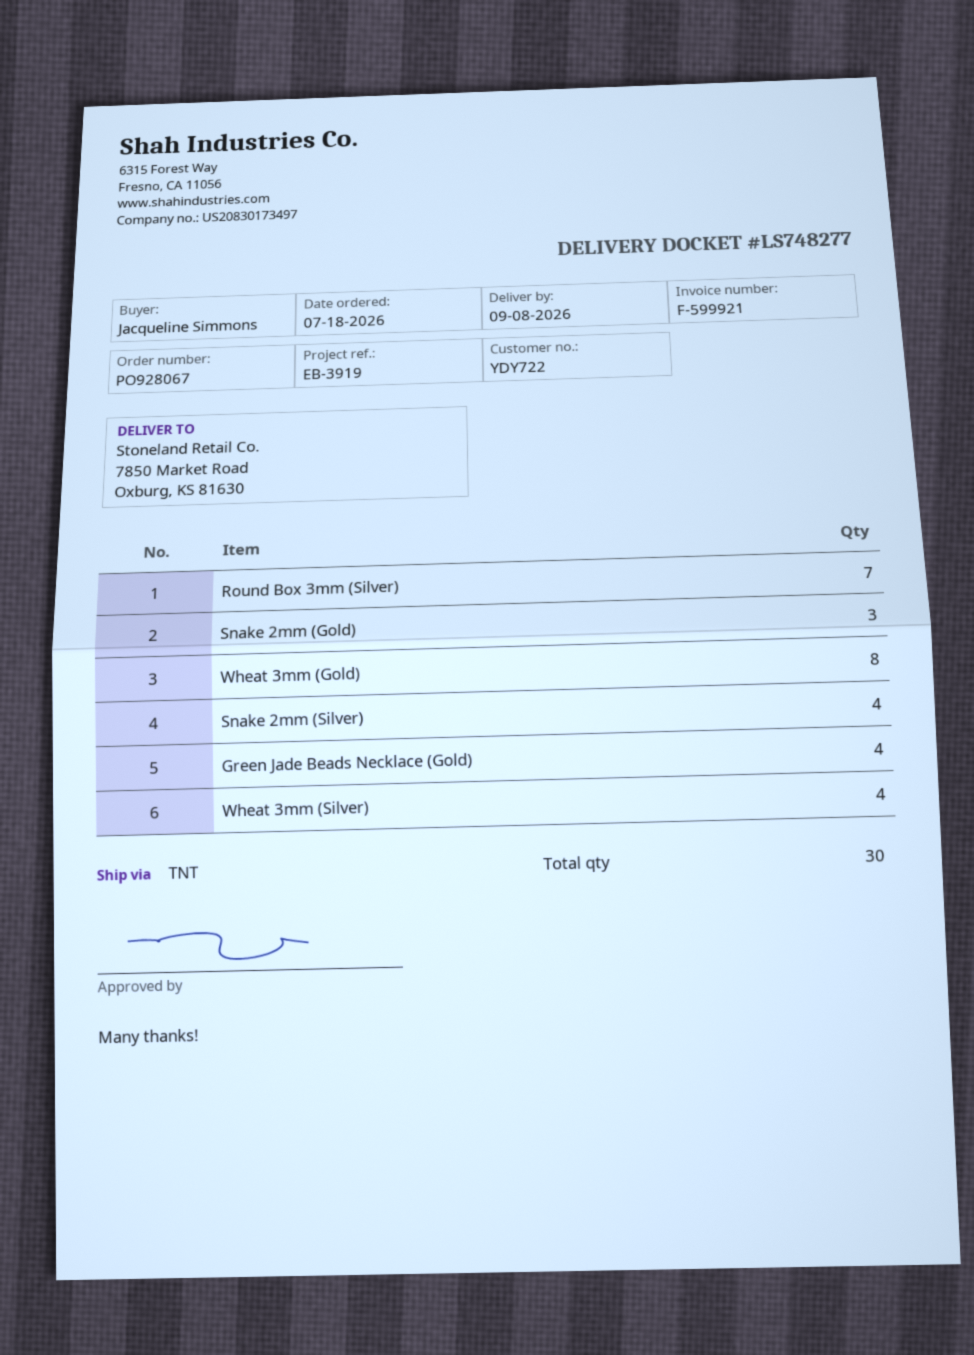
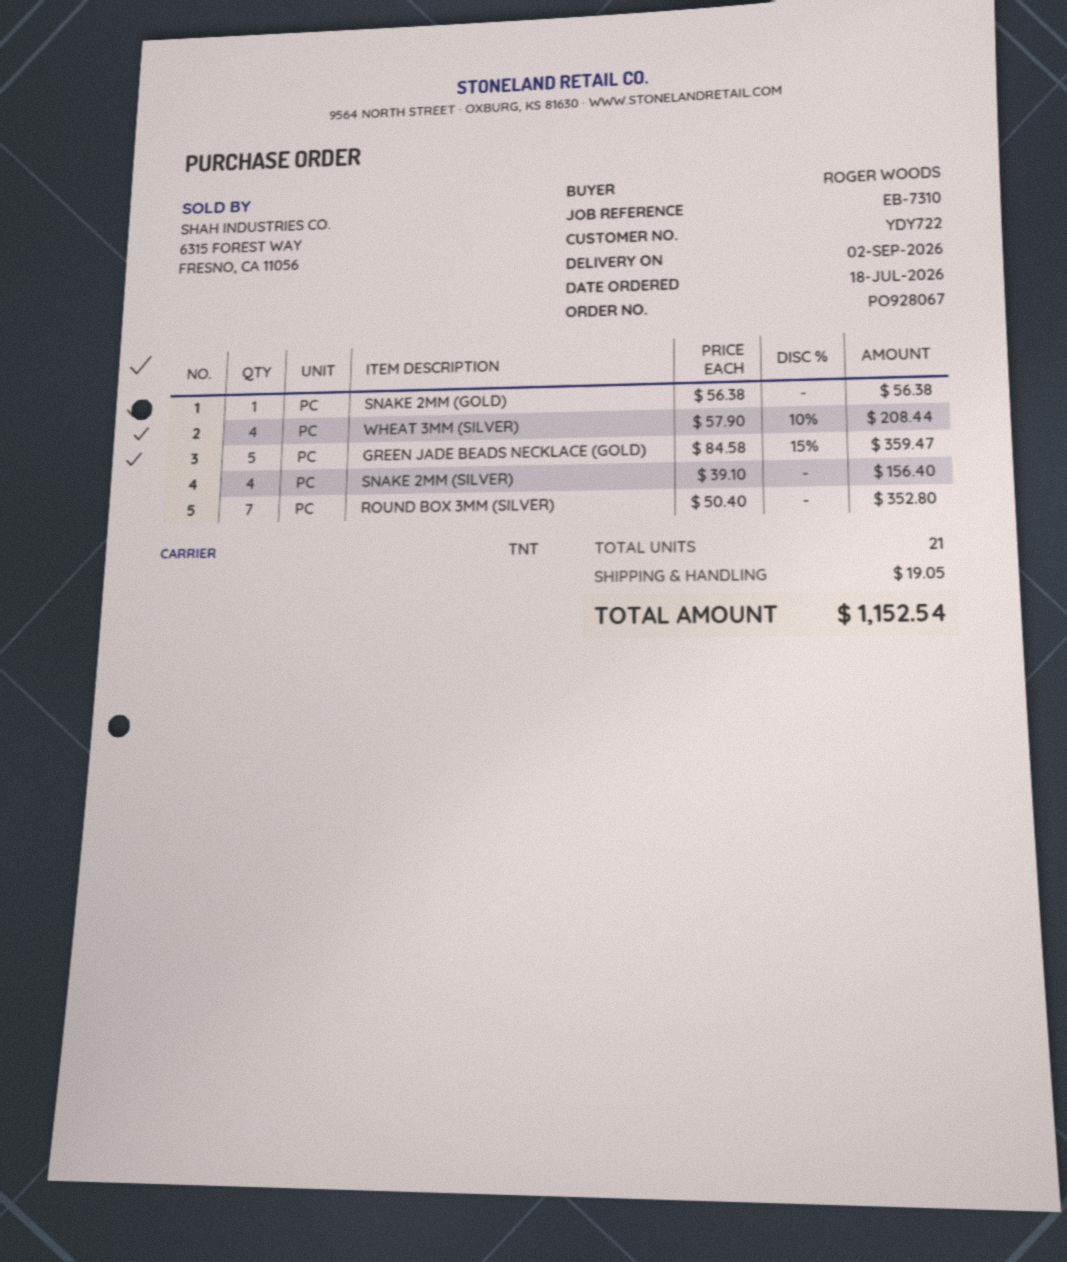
delivery date: 2026-09-08 -> 2026-09-02
reference: EB-3919 -> EB-7310
ordered by: Jacqueline Simmons -> ROGER WOODS
Snake 2mm (Gold): 3 -> 1
Wheat 3mm (Gold): 8 -> none
Green Jade Beads Necklace (Gold): 4 -> 5
total quantity: 30 -> 21

